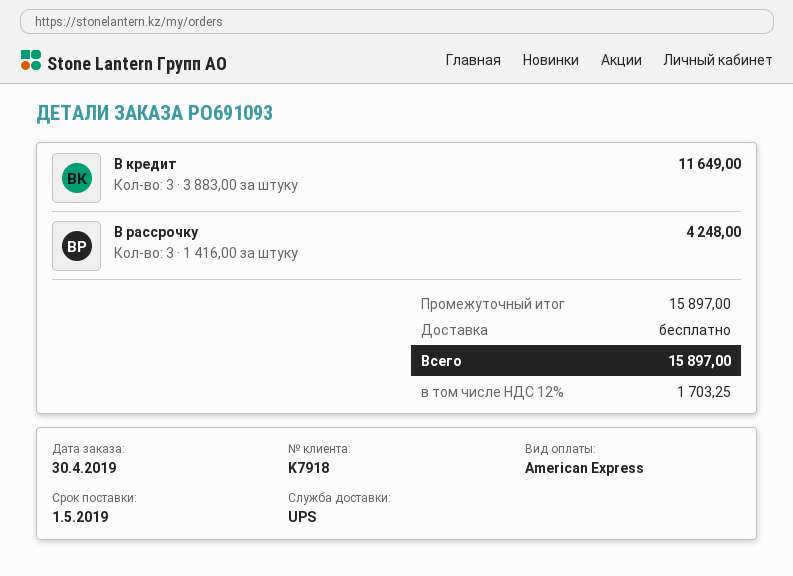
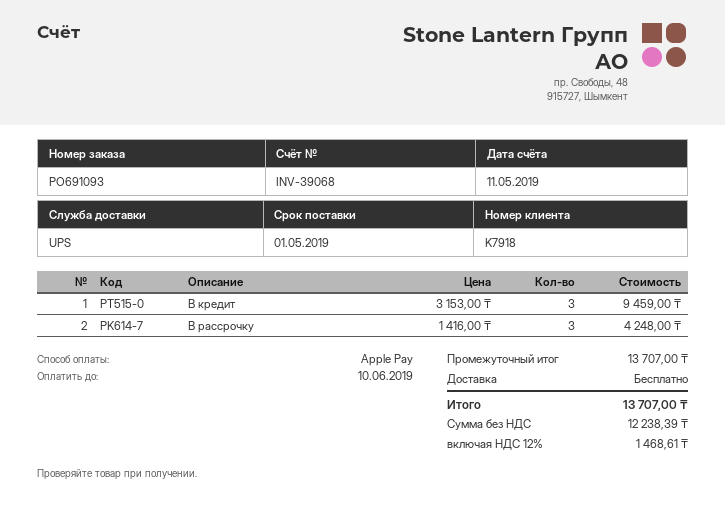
payment method: American Express -> Apple Pay
В кредит: 3 x 3883.00 = 11649.00 -> 3 x 3153.00 = 9459.00
subtotal: 15897.00 -> 13707.00
tax: 12% = 1703.25 -> 12% = 1468.61
total: 15897.00 -> 13707.00

